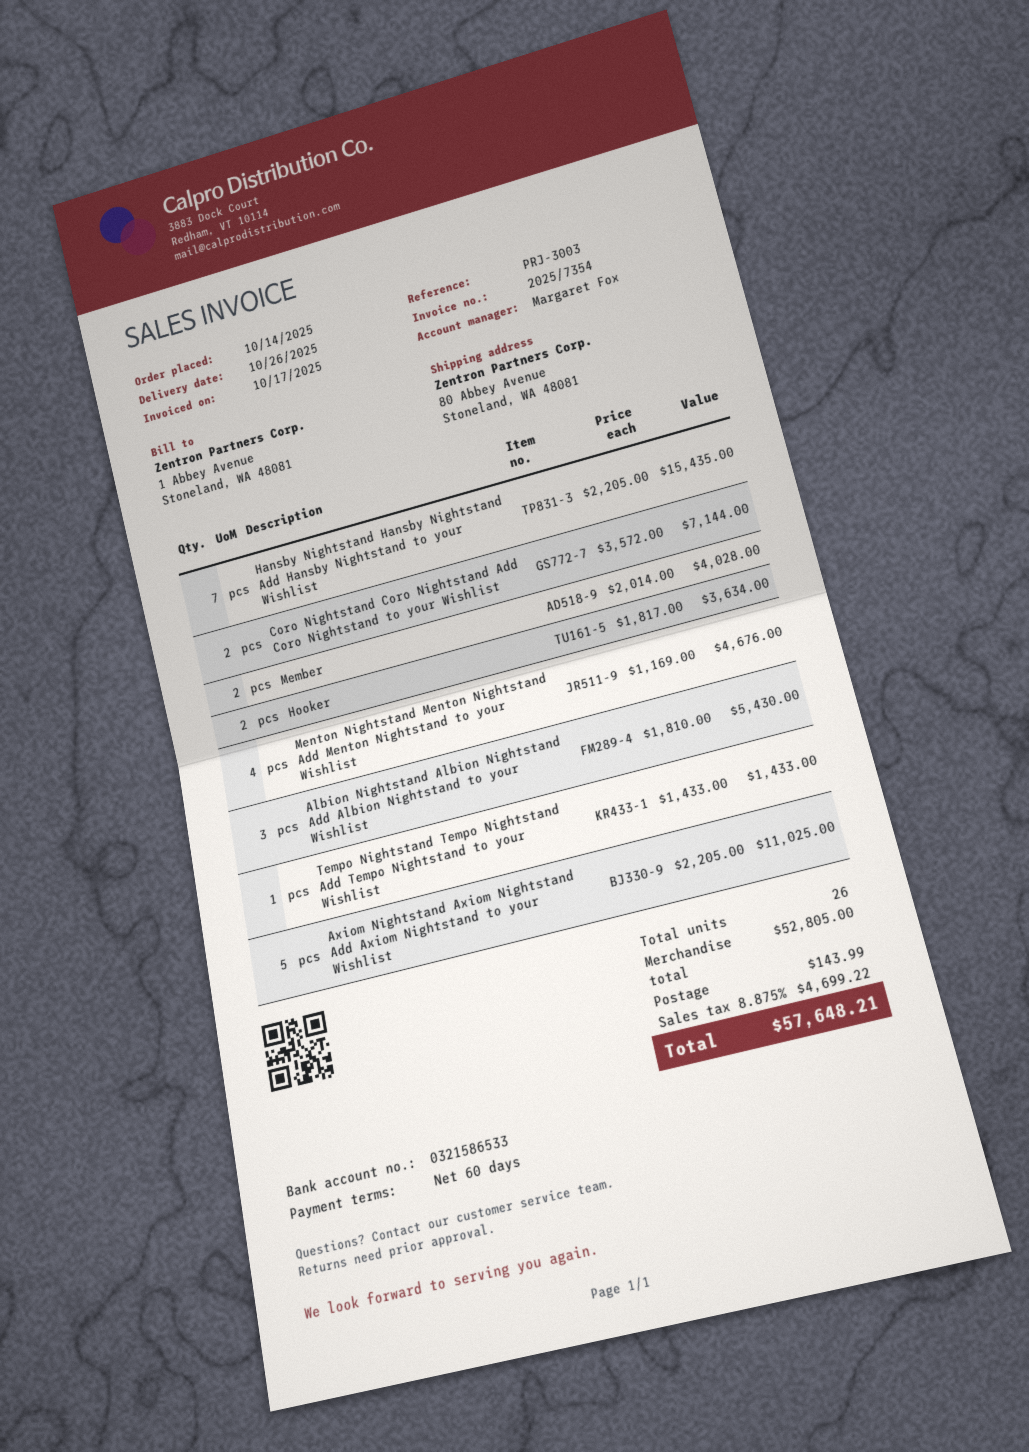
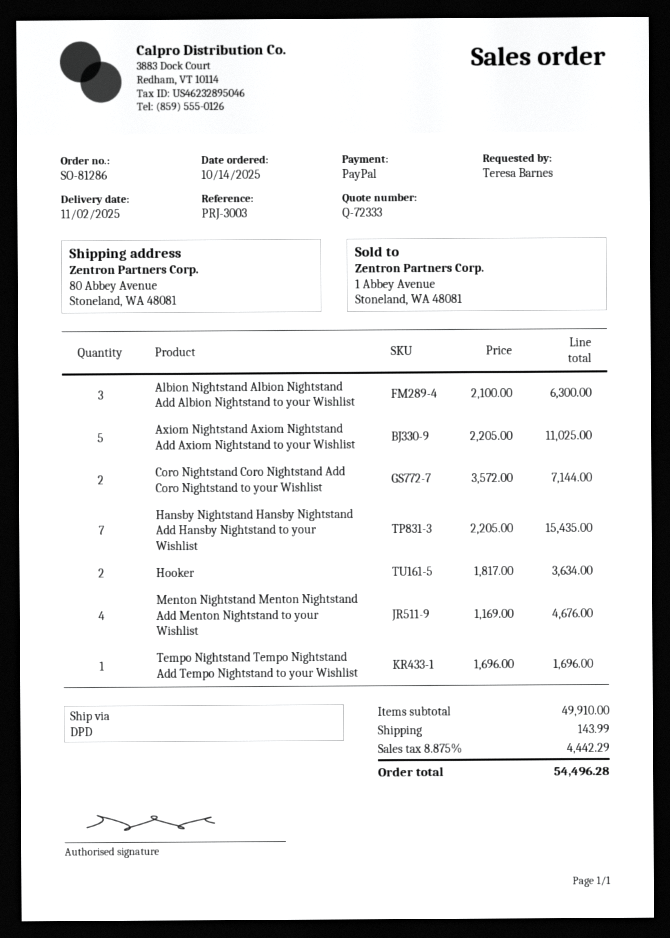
delivery date: 2025-10-26 -> 2025-11-02
Member: 2 x 2014.00 = 4028.00 -> none
Albion Nightstand Albion Nightstand Add Albion Nightstand to your Wishlist: 3 x 1810.00 = 5430.00 -> 3 x 2100.00 = 6300.00
Tempo Nightstand Tempo Nightstand Add Tempo Nightstand to your Wishlist: 1 x 1433.00 = 1433.00 -> 1 x 1696.00 = 1696.00
subtotal: 52805.00 -> 49910.00
tax: 8.875% = 4699.22 -> 8.875% = 4442.29
total: 57648.21 -> 54496.28

